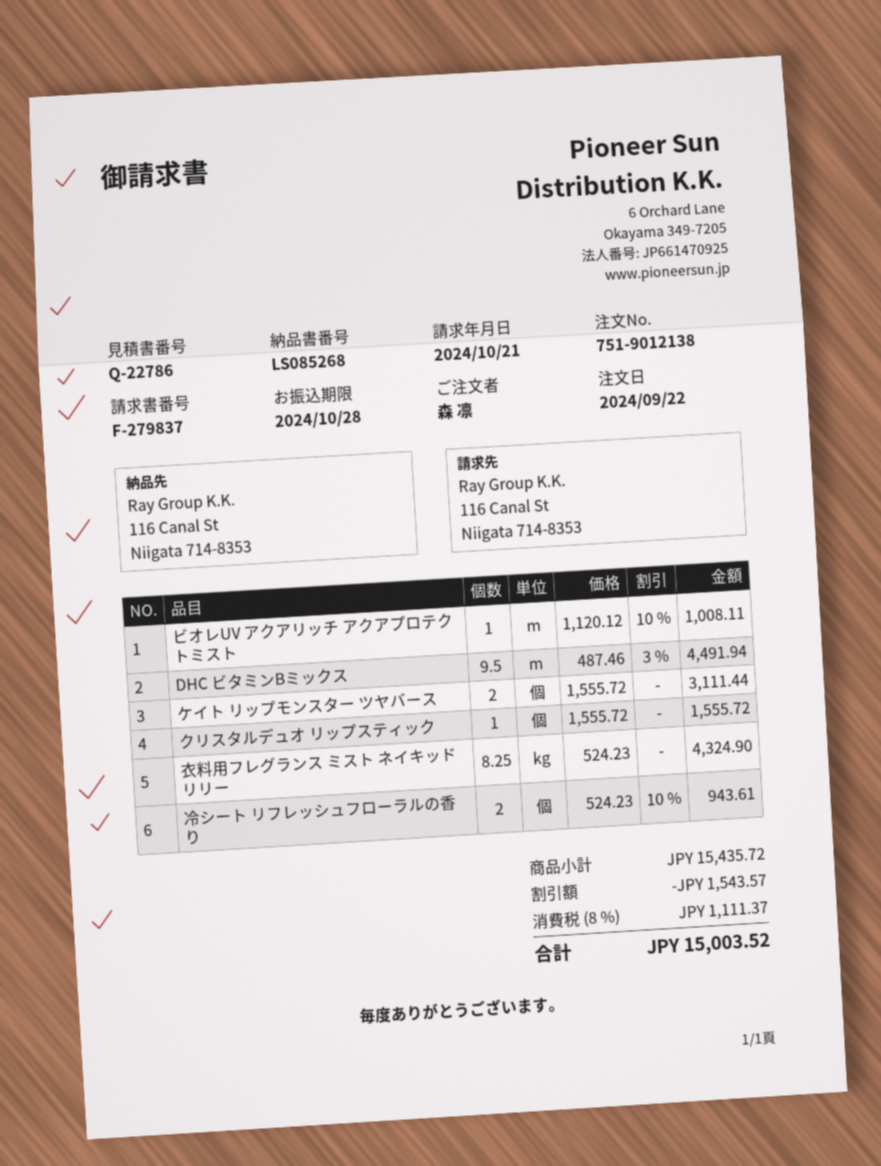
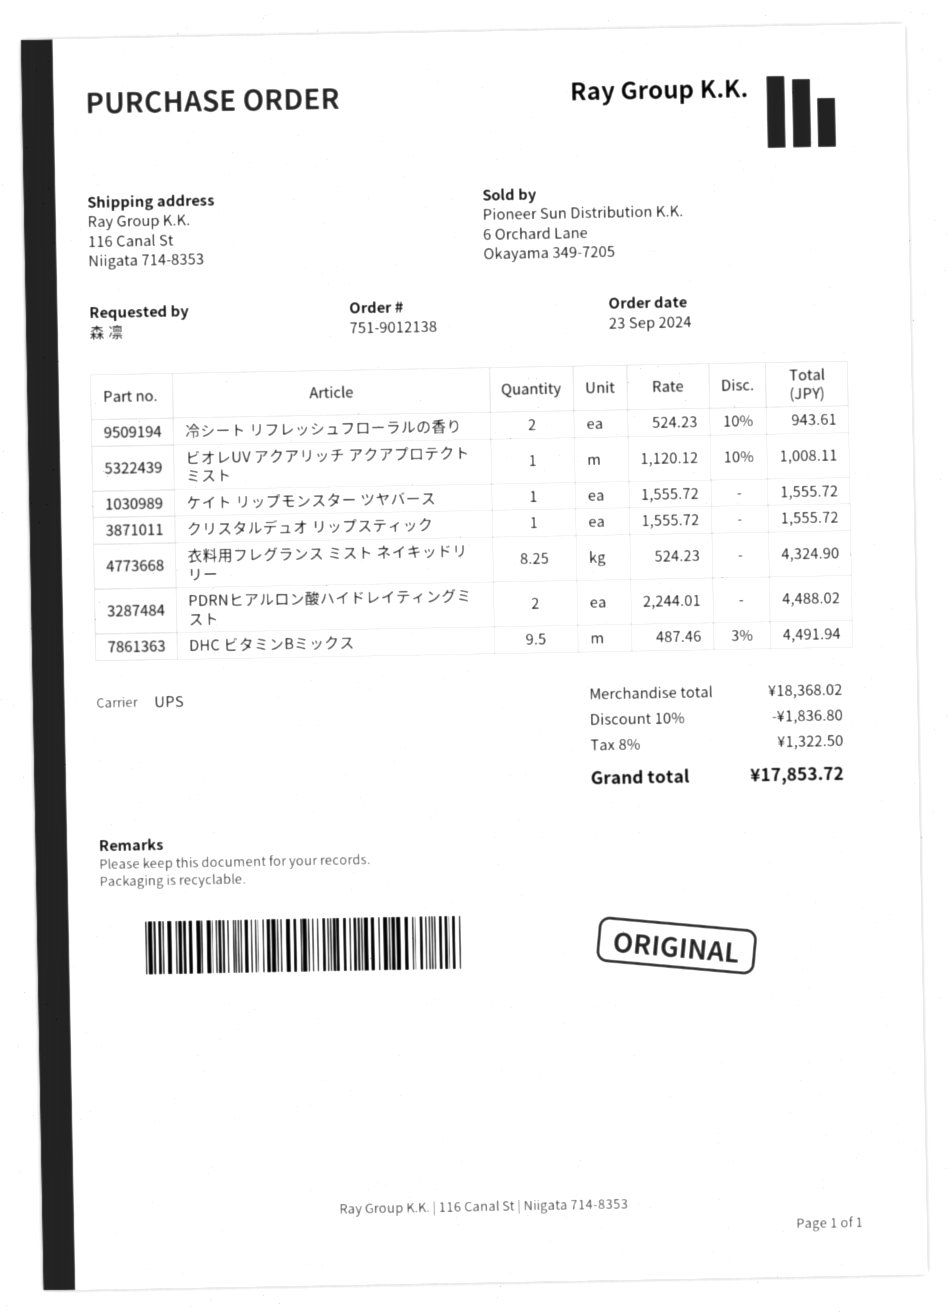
order date: 2024-09-22 -> 2024-09-23
ケイト リップモンスター ツヤバース: 2 x 1555.72 = 3111.44 -> 1 x 1555.72 = 1555.72
PDRNヒアルロン酸ハイドレイティングミスト: none -> 2 x 2244.01 = 4488.02
subtotal: 15435.72 -> 18368.02
discount: 1543.57 -> 1836.80
tax: 8% = 1111.37 -> 8% = 1322.50
total: 15003.52 -> 17853.72

